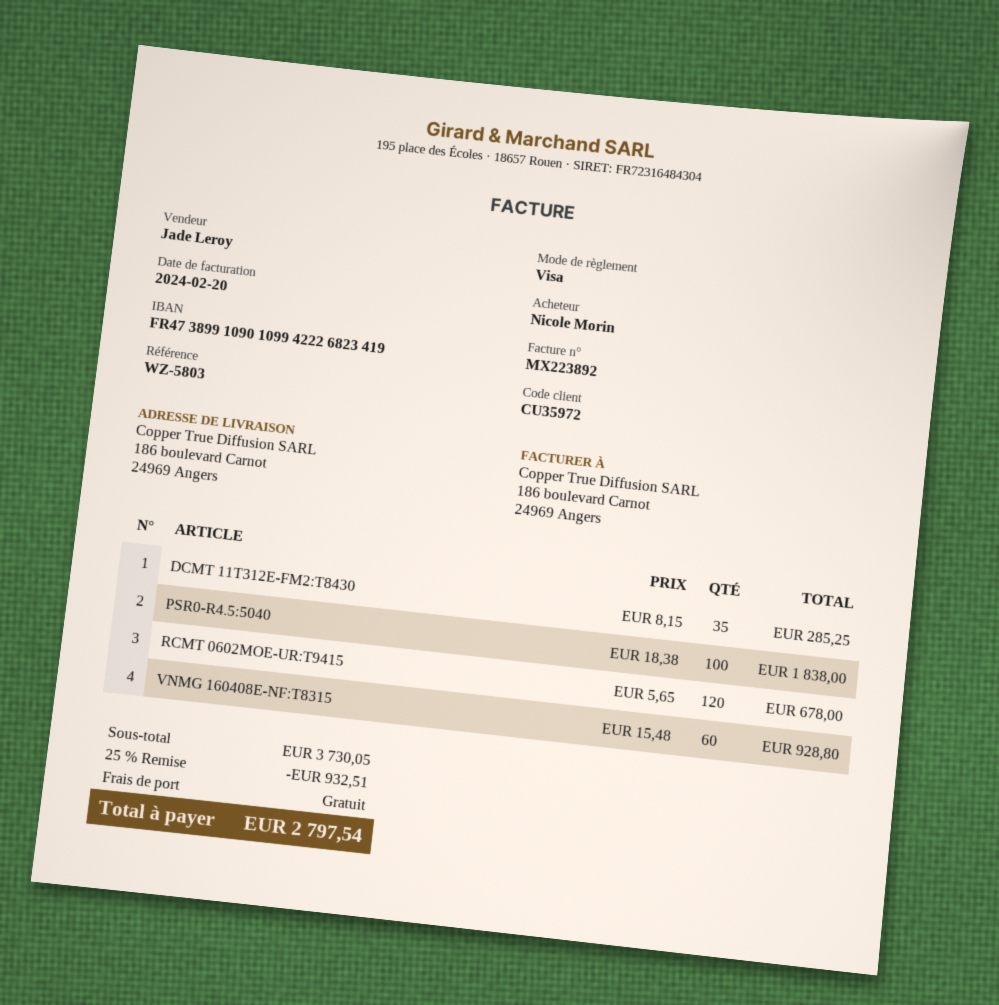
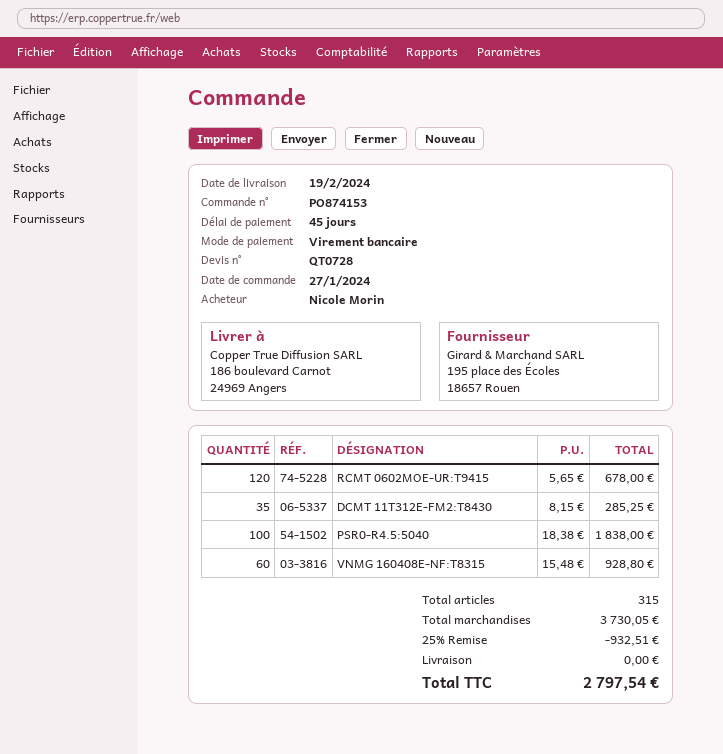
payment method: Visa -> bank transfer

